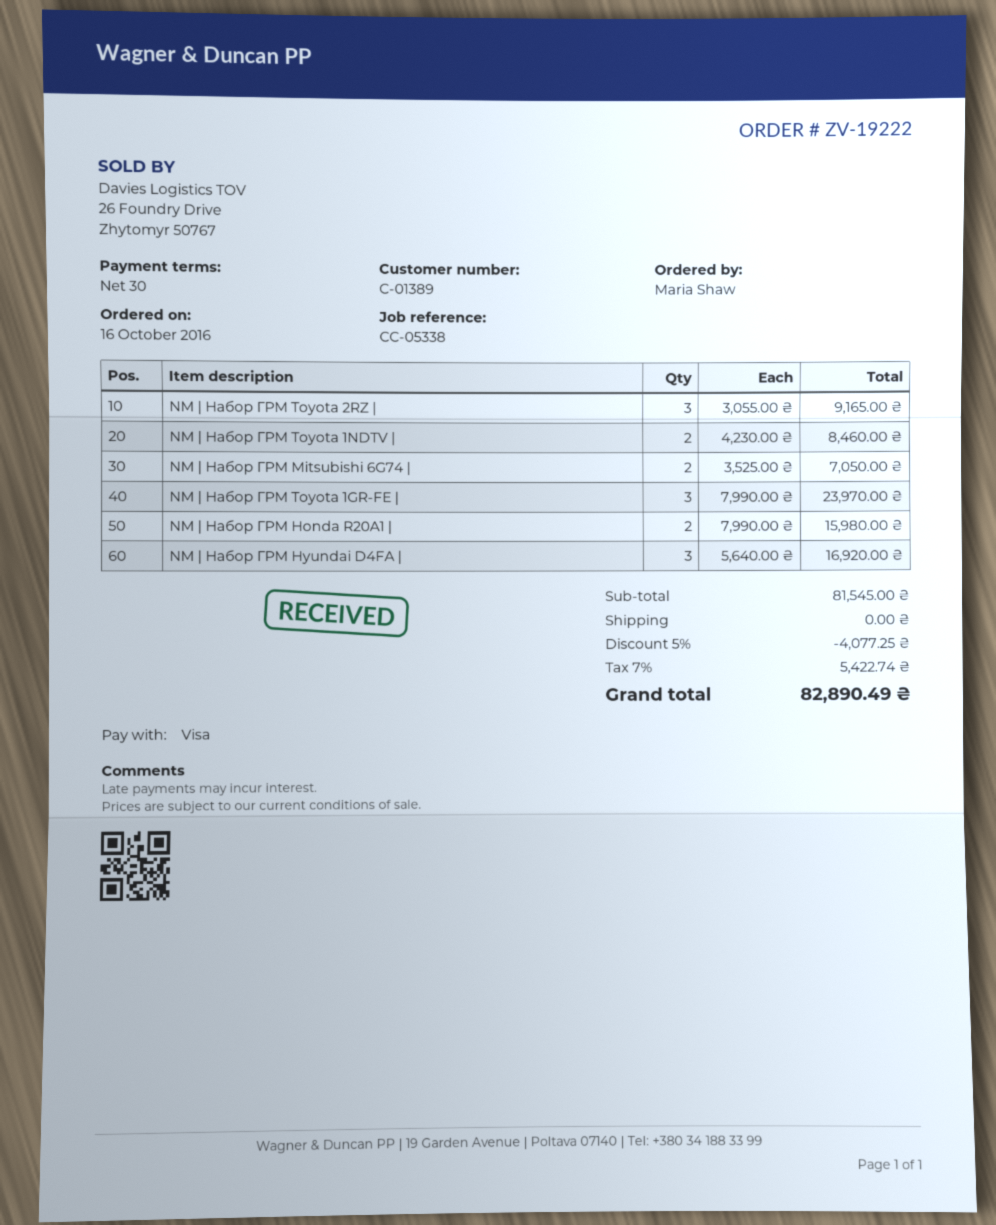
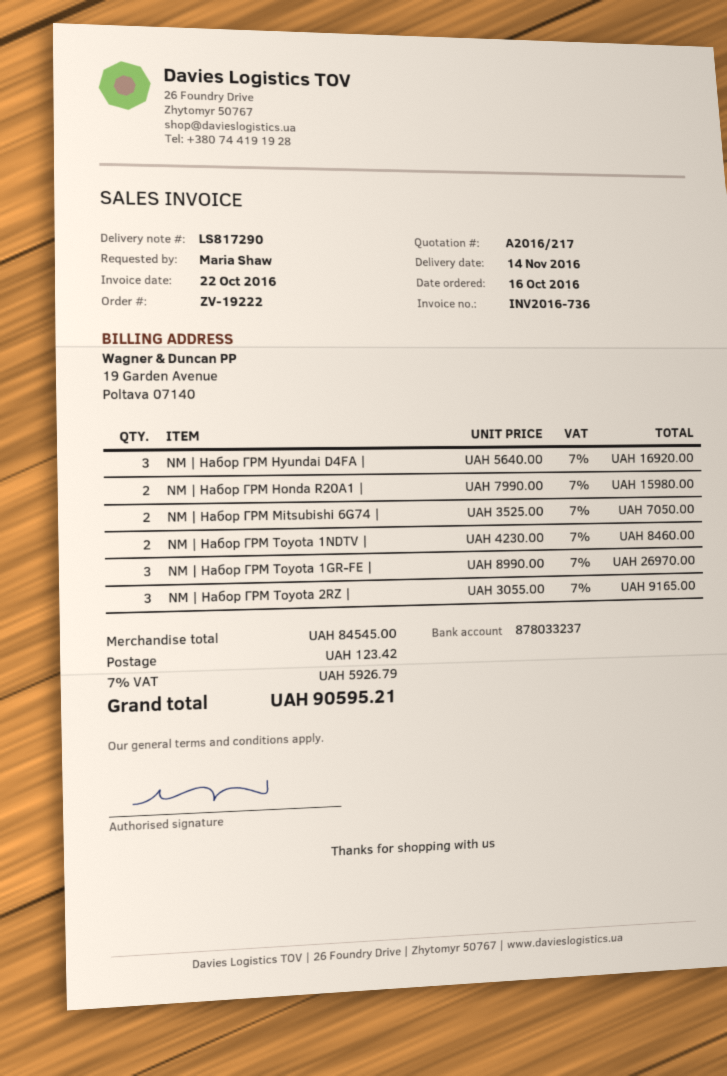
NM | Набор ГРМ Toyota 1GR-FE |: 3 x 7990.00 = 23970.00 -> 3 x 8990.00 = 26970.00
subtotal: 81545.00 -> 84545.00
discount: 5% = 4077.25 -> none
shipping: 0.00 -> 123.42
tax: 7% = 5422.74 -> 7% = 5926.79
total: 82890.49 -> 90595.21

